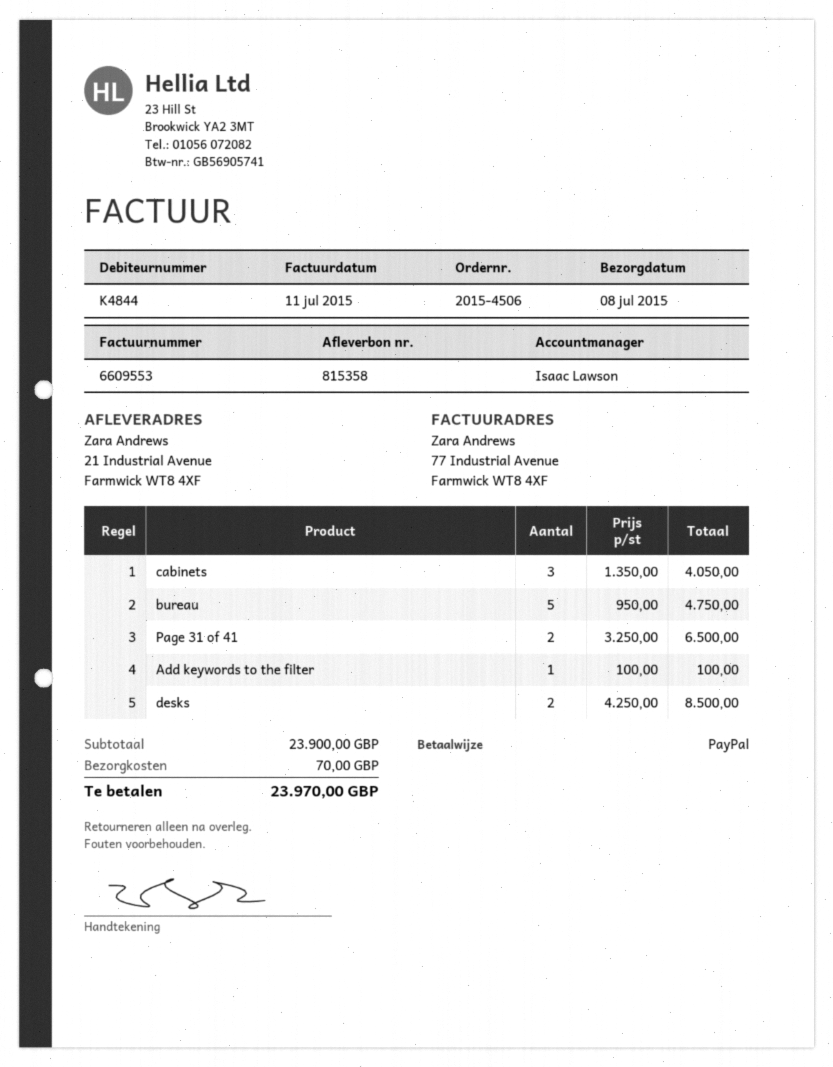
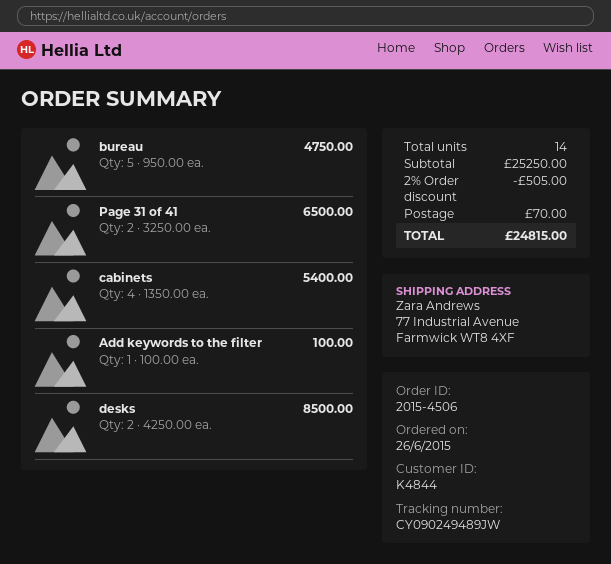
ship to: 21 Industrial Avenue, Farmwick WT8 4XF -> 77 Industrial Avenue, Farmwick WT8 4XF
cabinets: 3 x 1350.00 = 4050.00 -> 4 x 1350.00 = 5400.00
subtotal: 23900.00 -> 25250.00
discount: none -> 2% = 505.00
total: 23970.00 -> 24815.00

